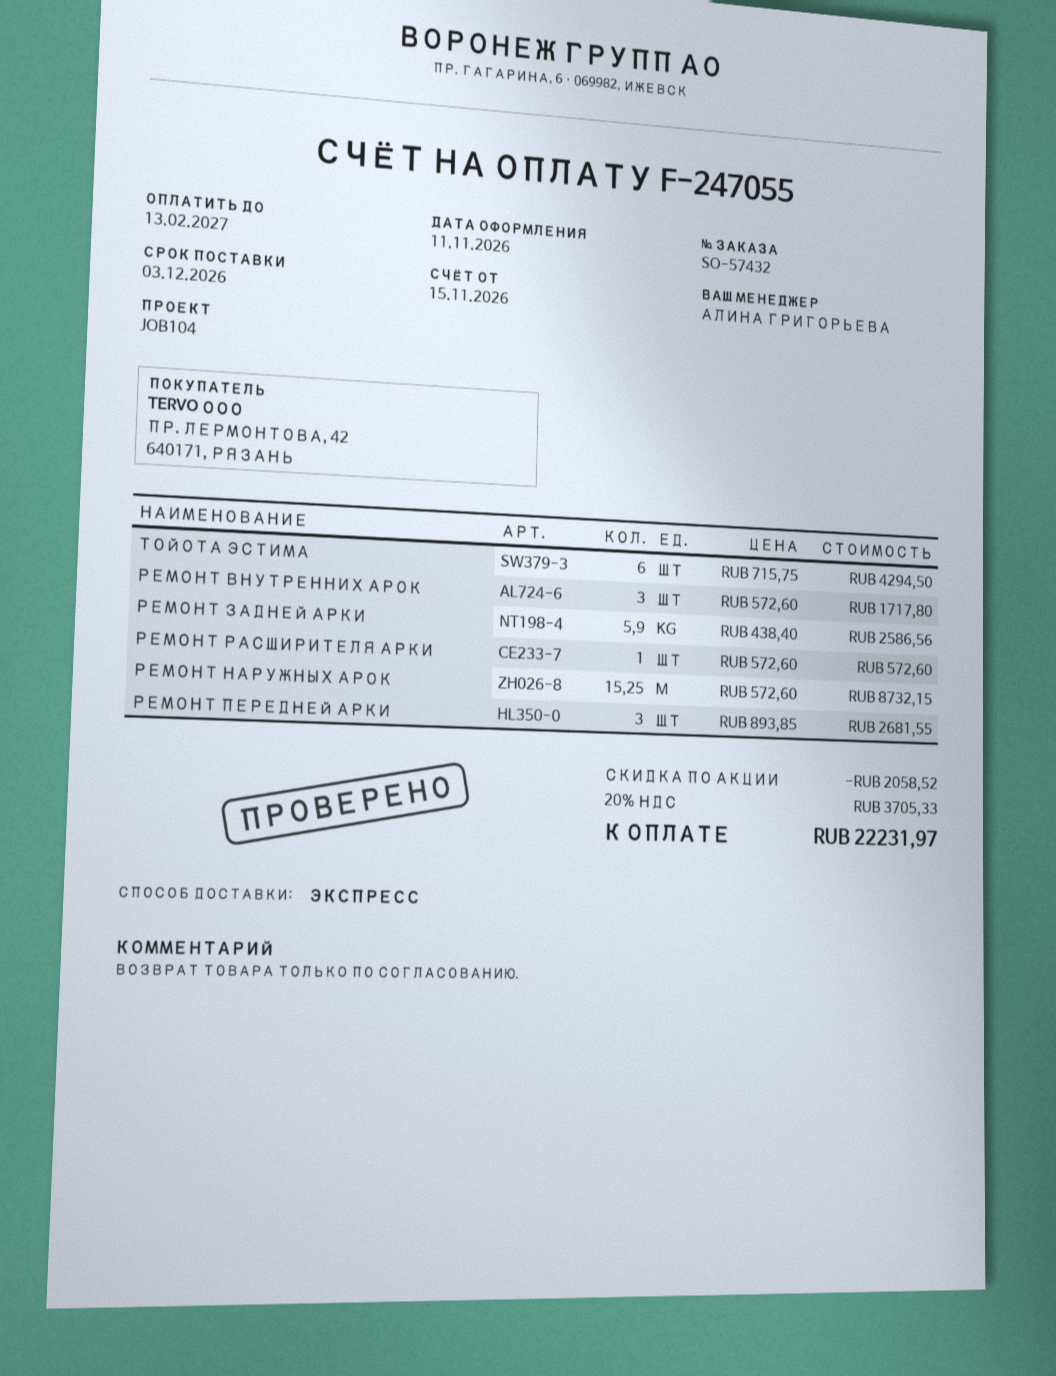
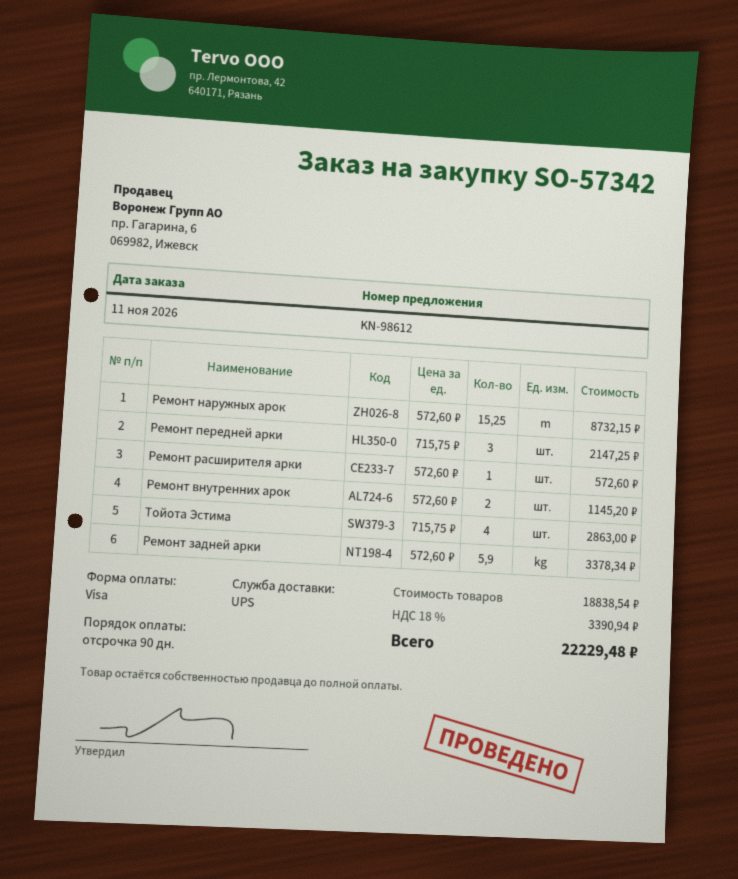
order number: SO-57432 -> SO-57342
shipping method: express -> UPS
ТОЙОТА ЭСТИМА: 6 x 715.75 = 4294.50 -> 4 x 715.75 = 2863.00
РЕМОНТ ВНУТРЕННИХ АРОК: 3 x 572.60 = 1717.80 -> 2 x 572.60 = 1145.20
РЕМОНТ ЗАДНЕЙ АРКИ: 5.9 x 438.40 = 2586.56 -> 5.9 x 572.60 = 3378.34
РЕМОНТ ПЕРЕДНЕЙ АРКИ: 3 x 893.85 = 2681.55 -> 3 x 715.75 = 2147.25
discount: 2058.52 -> none
tax: 20% = 3705.33 -> 18% = 3390.94
total: 22231.97 -> 22229.48

